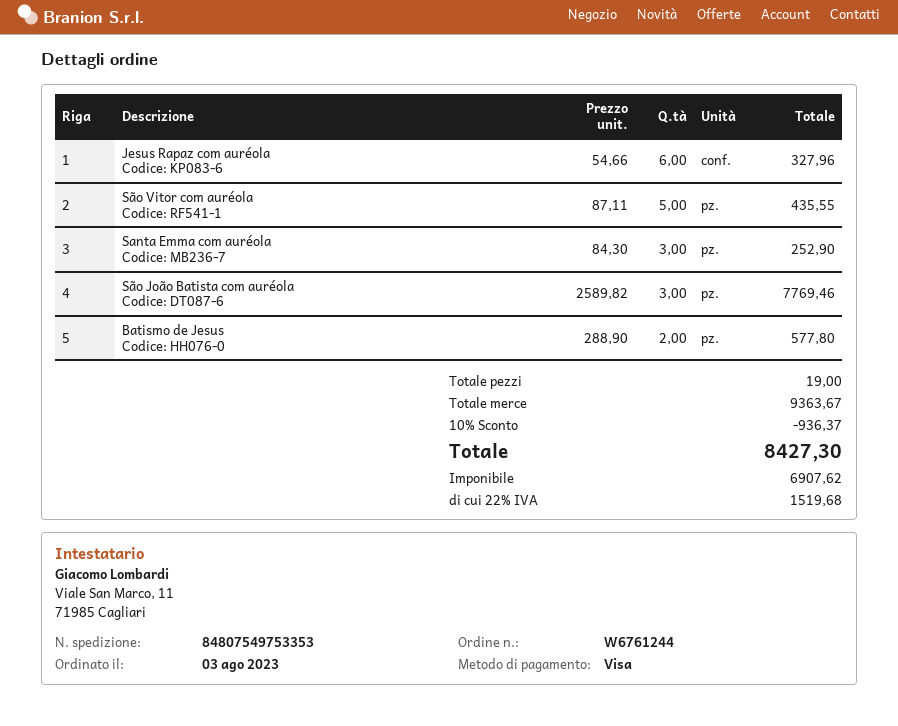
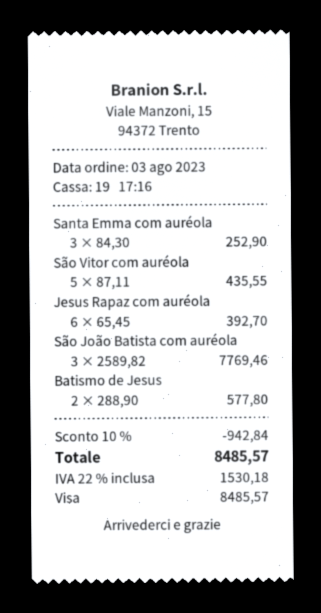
Jesus Rapaz com auréola: 6 x 54.66 = 327.96 -> 6 x 65.45 = 392.70
discount: 10% = 936.37 -> 10% = 942.84
tax: 22% = 1519.68 -> 22% = 1530.18
total: 8427.30 -> 8485.57

